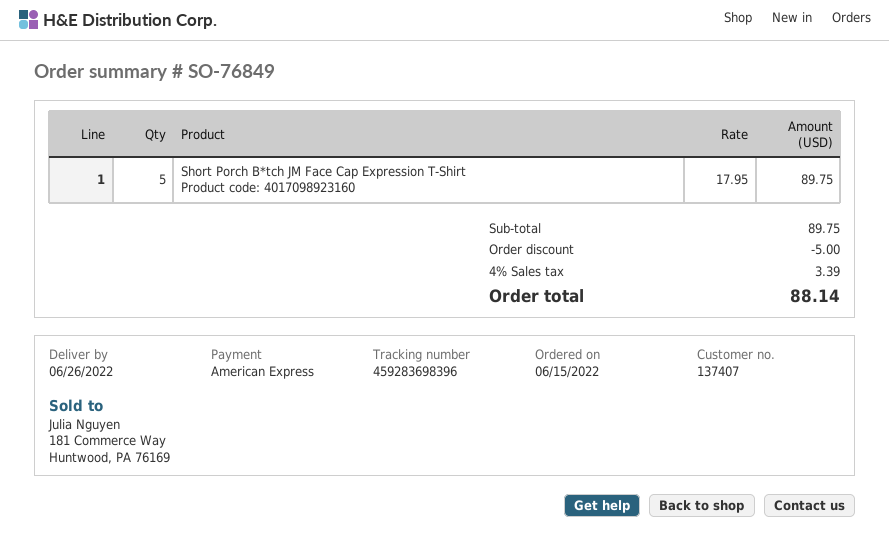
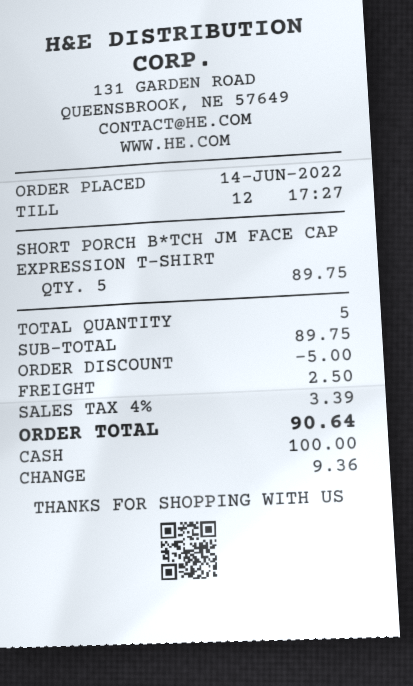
order date: 2022-06-15 -> 2022-06-14
payment method: American Express -> cash
shipping: none -> 2.50
total: 88.14 -> 90.64

